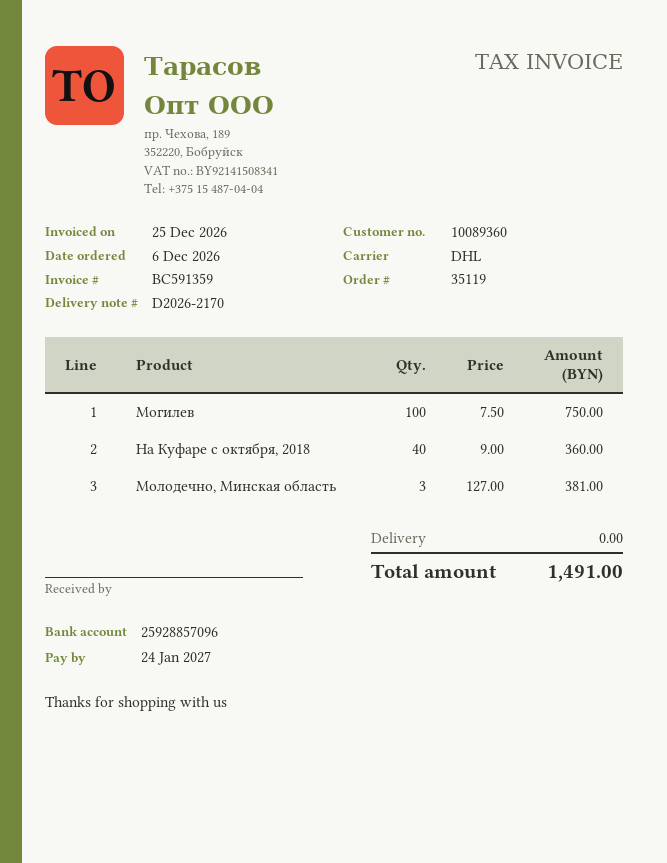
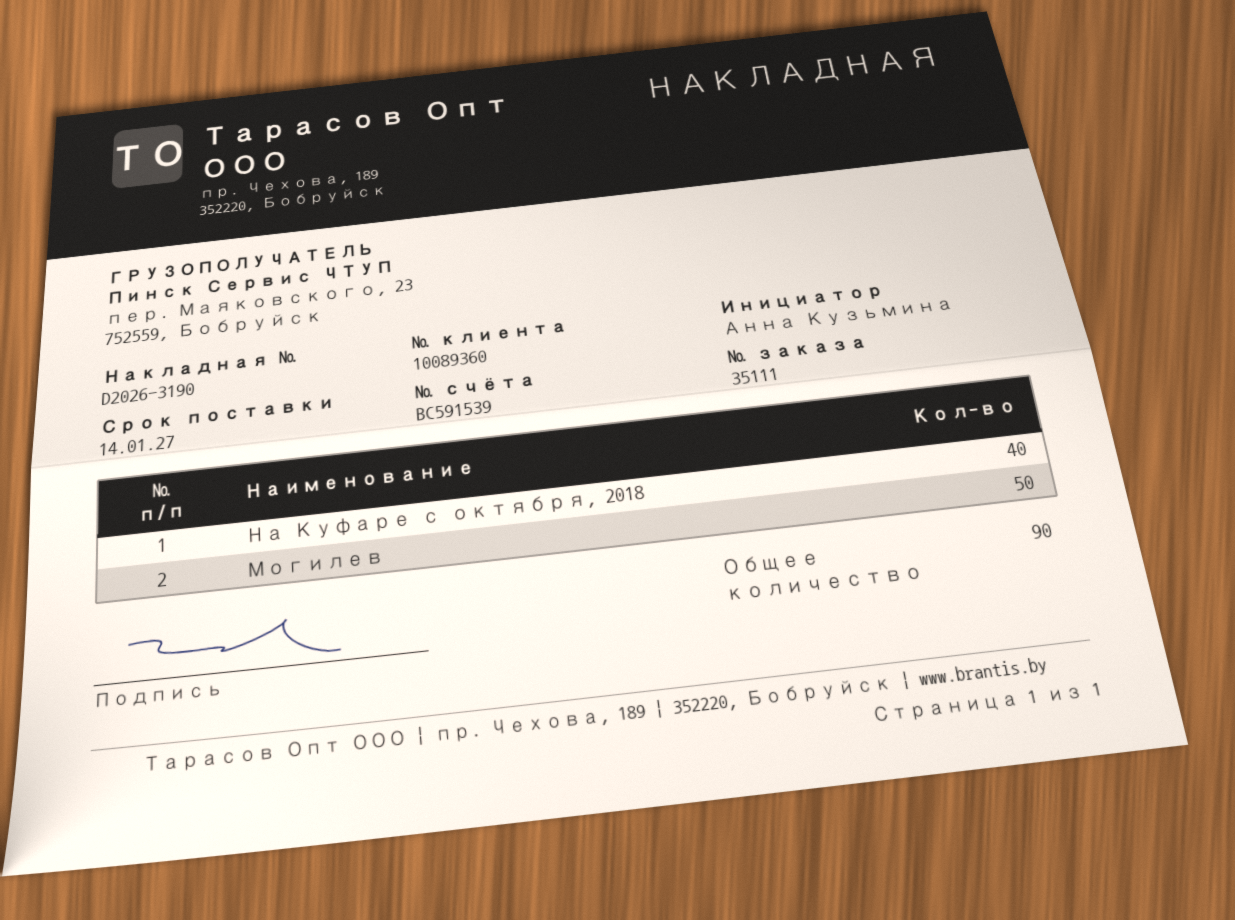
order number: 35119 -> 35111
delivery note number: D2026-2170 -> D2026-3190
invoice number: BC591359 -> BC591539
Могилев: 100 -> 50
Молодечно, Минская область: 3 -> none

